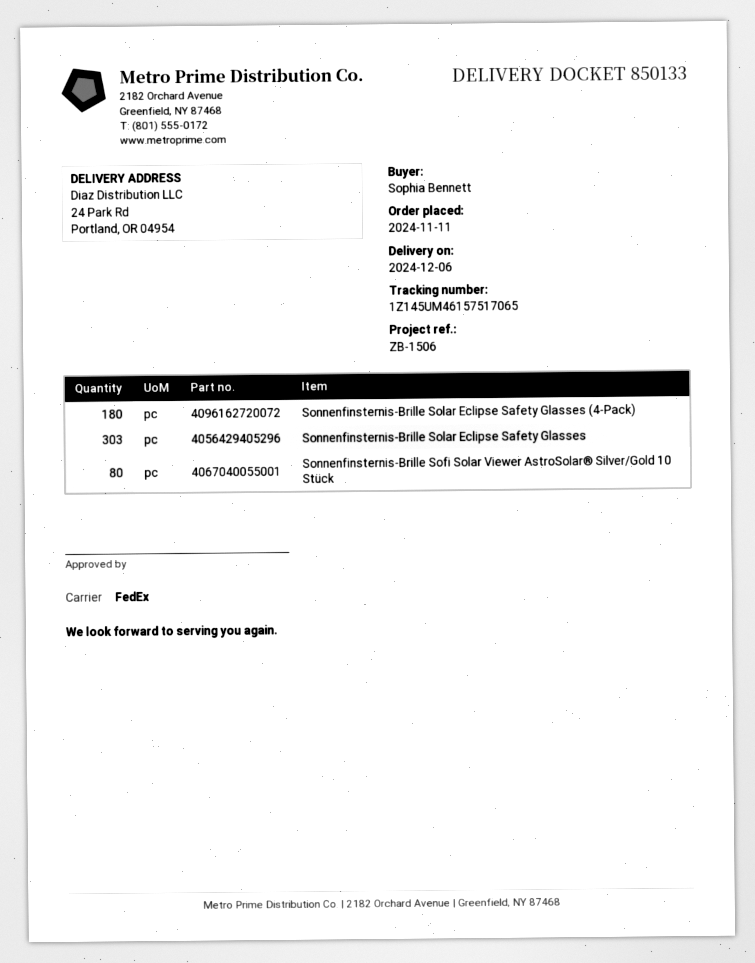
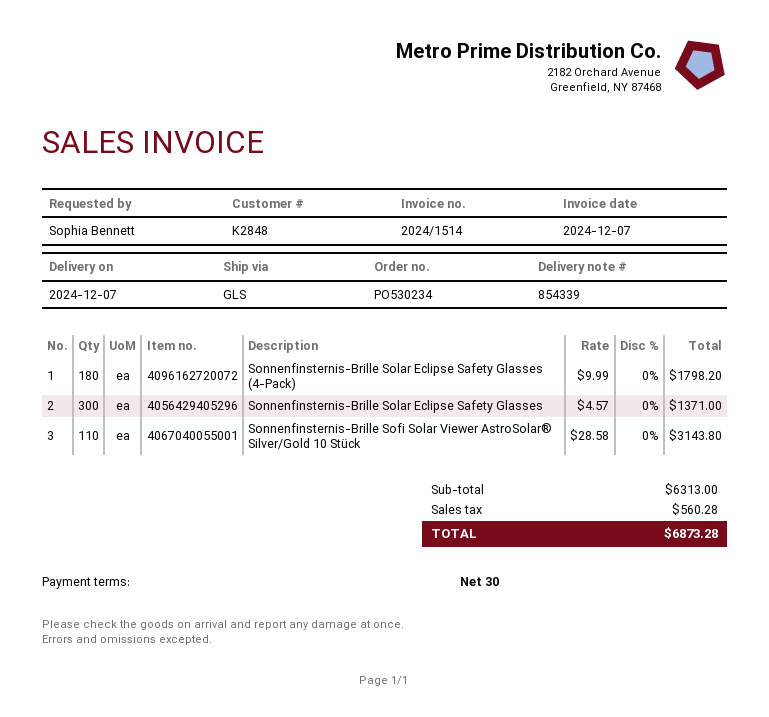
delivery note number: 850133 -> 854339
delivery date: 2024-12-06 -> 2024-12-07
shipping method: FedEx -> GLS
Sonnenfinsternis-Brille Solar Eclipse Safety Glasses: 303 -> 300
Sonnenfinsternis-Brille Sofi Solar Viewer AstroSolar® Silver/Gold 10 Stück: 80 -> 110

